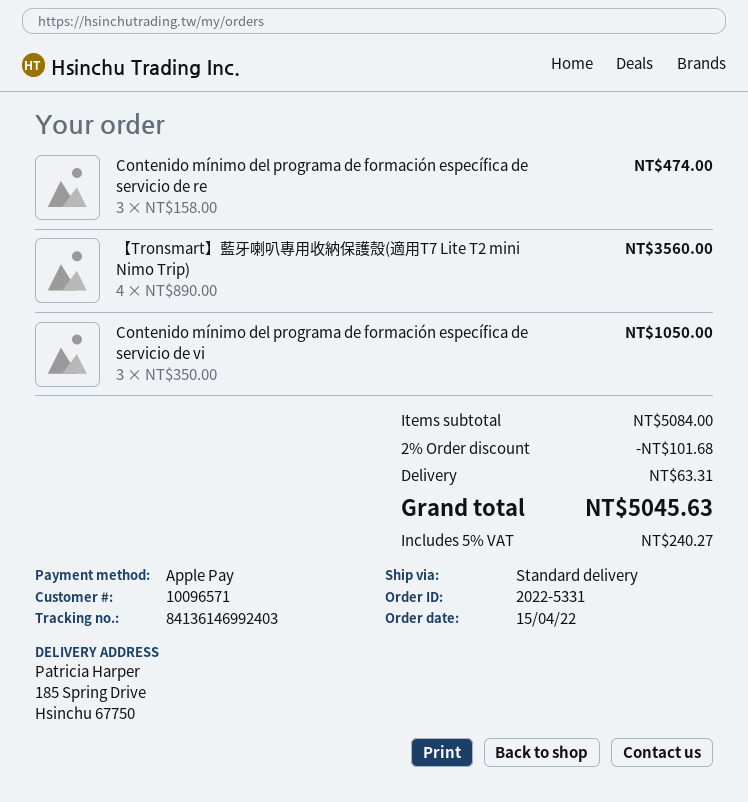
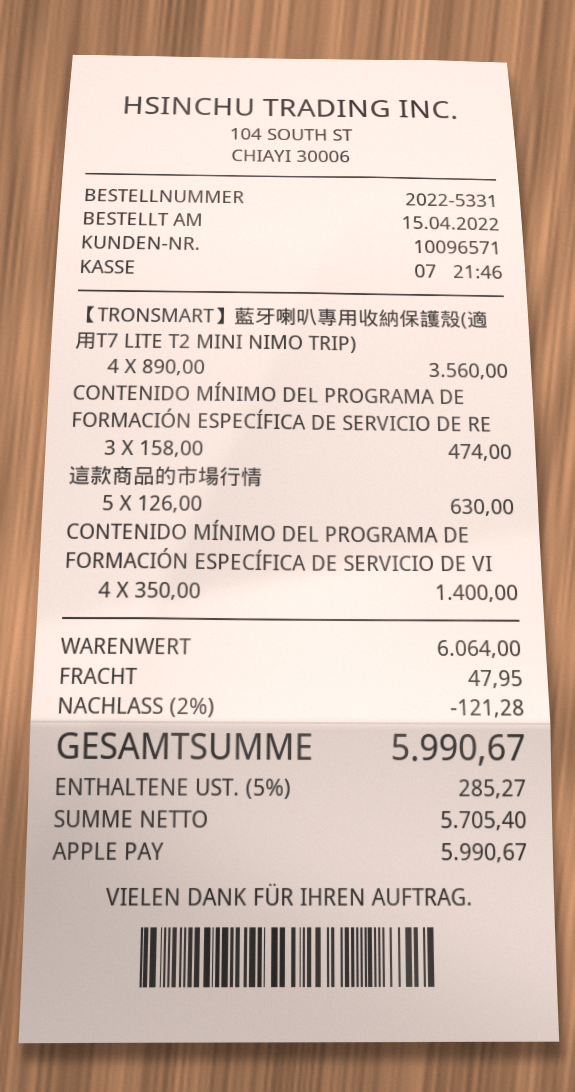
Contenido mínimo del programa de formación específica de servicio de vi: 3 x 350.00 = 1050.00 -> 4 x 350.00 = 1400.00
這款商品的市場行情: none -> 5 x 126.00 = 630.00
subtotal: 5084.00 -> 6064.00
discount: 2% = 101.68 -> 2% = 121.28
shipping: 63.31 -> 47.95
tax: 5% = 240.27 -> 5% = 285.27
total: 5045.63 -> 5990.67

